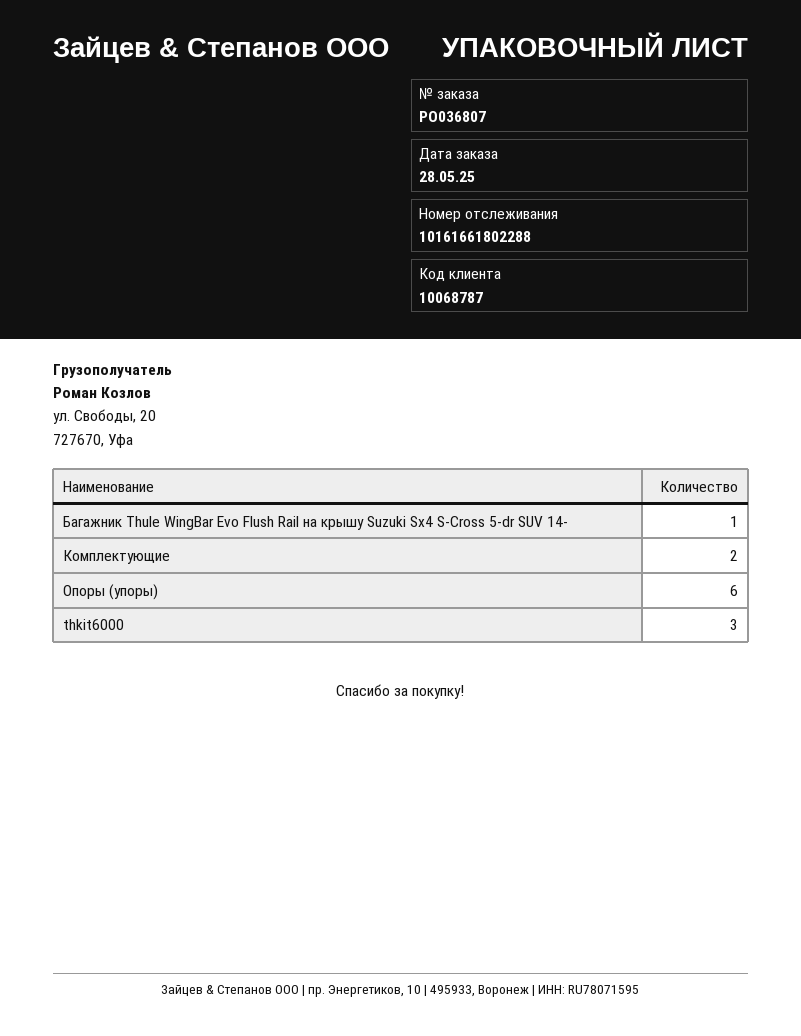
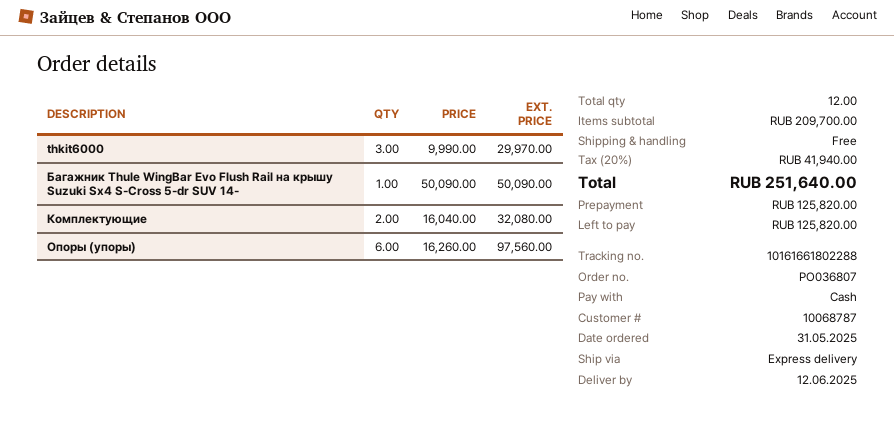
order date: 2025-05-28 -> 2025-05-31

